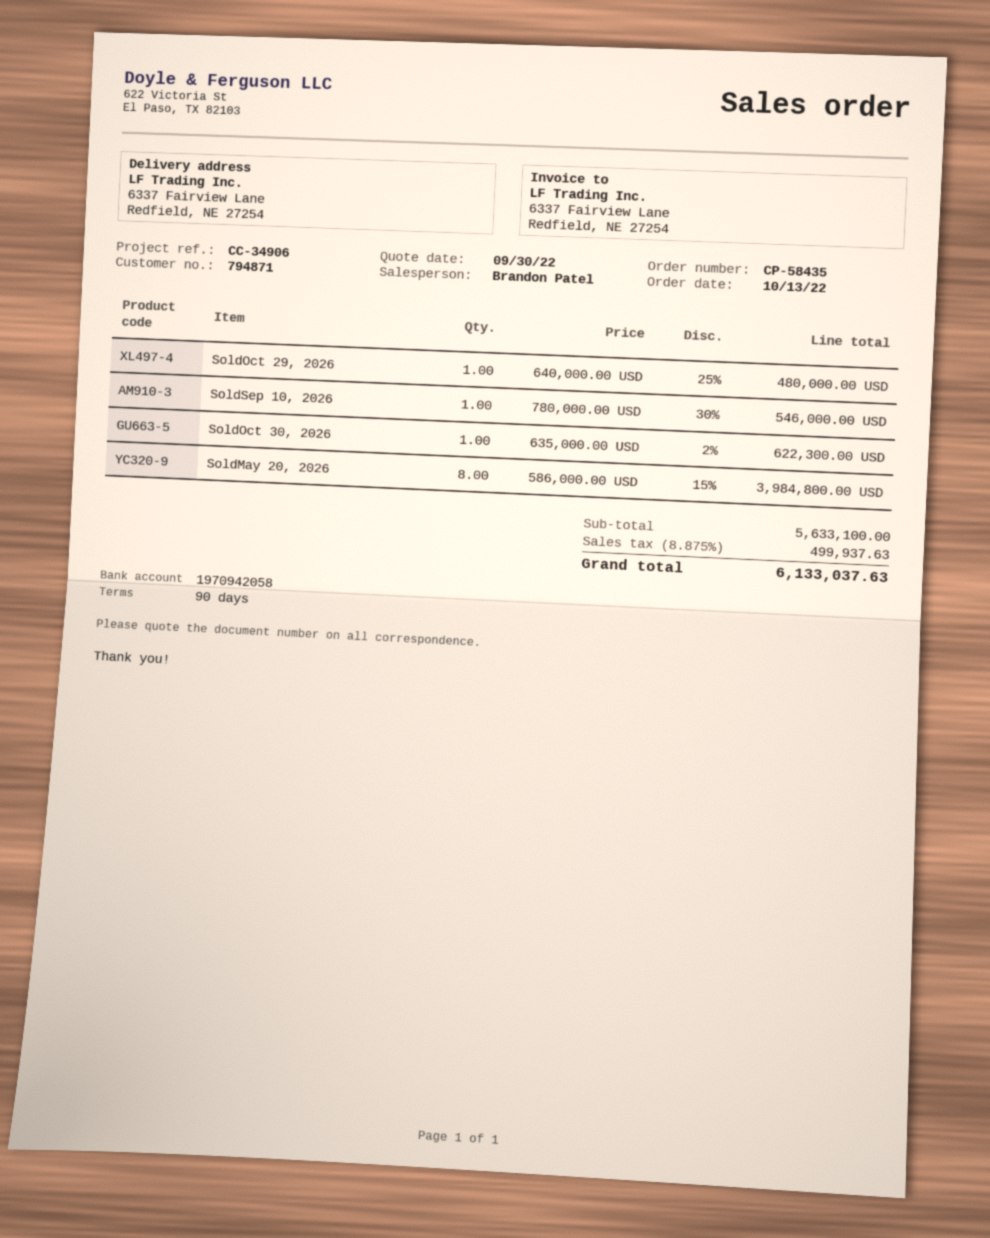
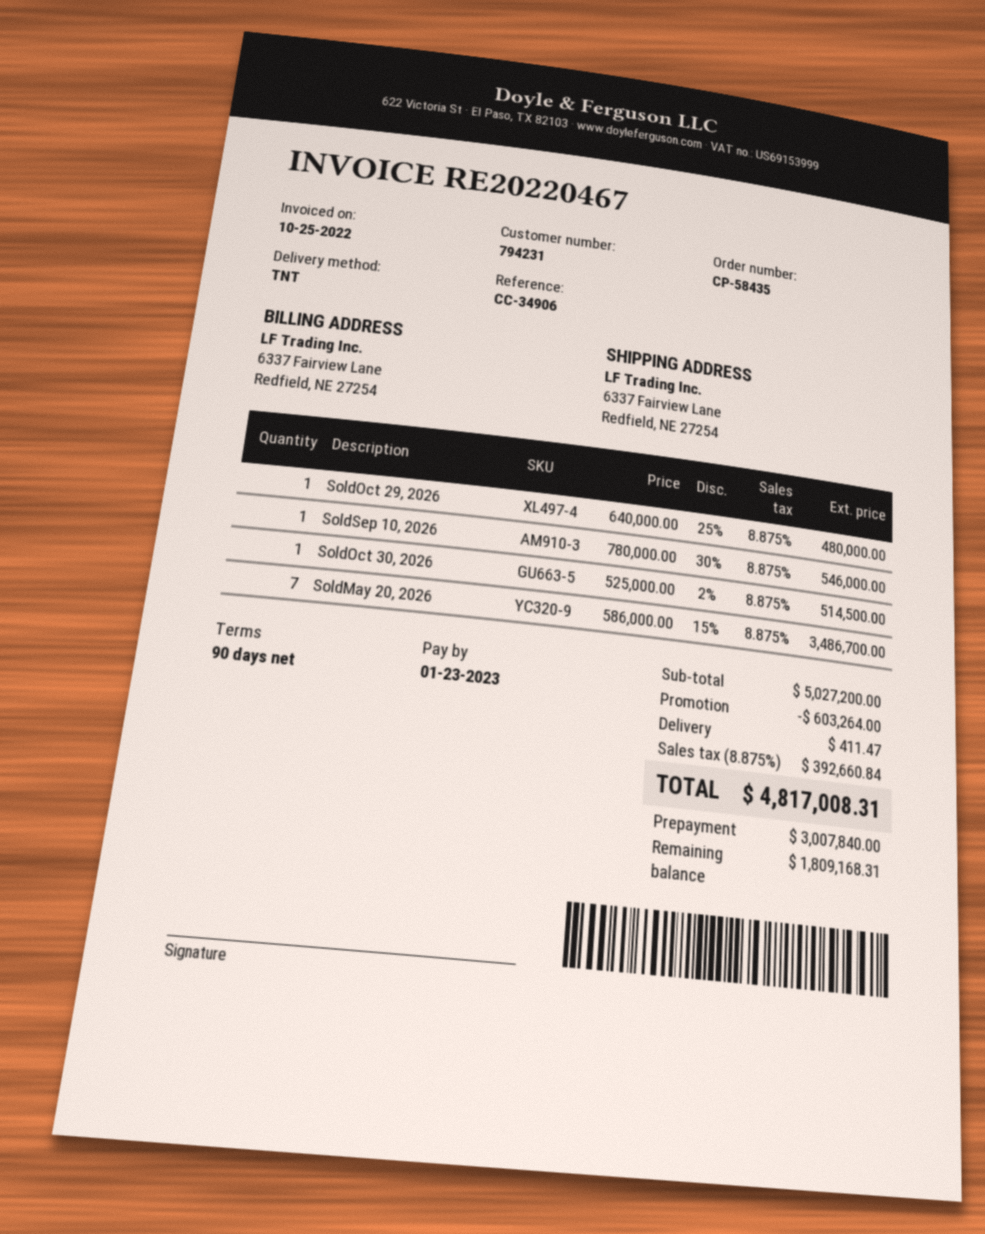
customer number: 794871 -> 794231
SoldOct 30, 2026: 1 x 635000.00 - 2% = 622300.00 -> 1 x 525000.00 - 2% = 514500.00
SoldMay 20, 2026: 8 x 586000.00 - 15% = 3984800.00 -> 7 x 586000.00 - 15% = 3486700.00
subtotal: 5633100.00 -> 5027200.00
discount: none -> 603264.00
shipping: none -> 411.47
tax: 8.875% = 499937.63 -> 8.875% = 392660.84
total: 6133037.63 -> 4817008.31

